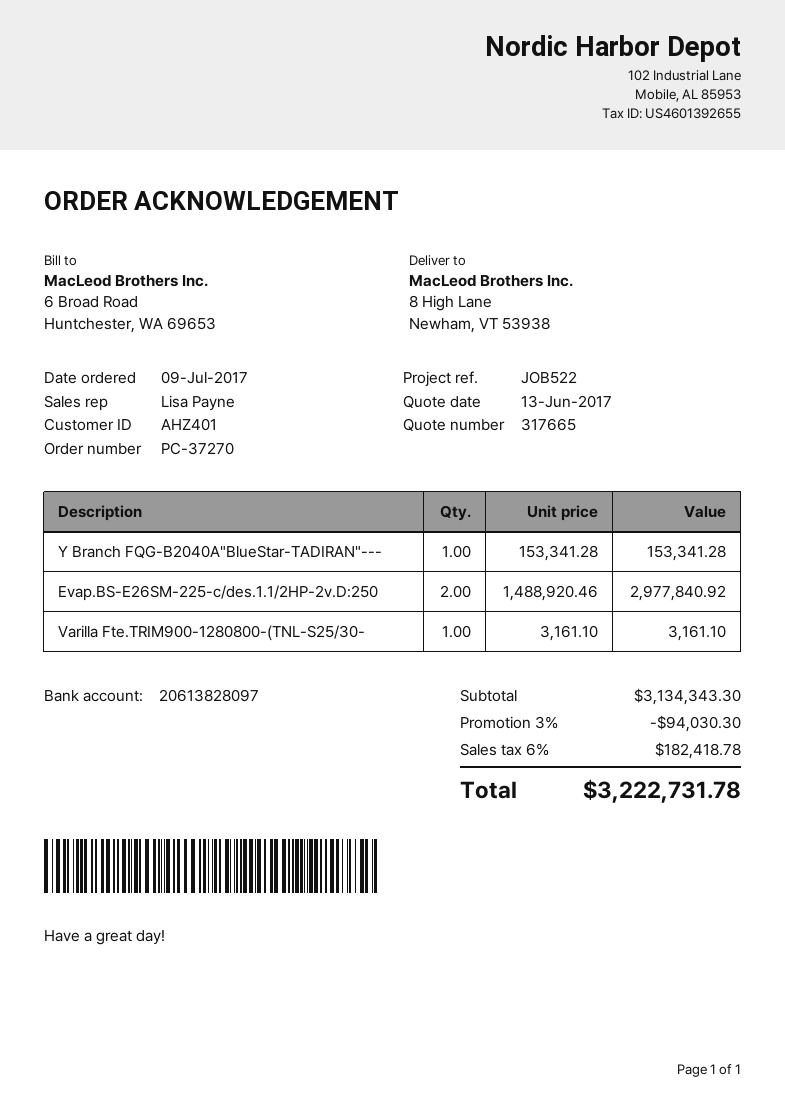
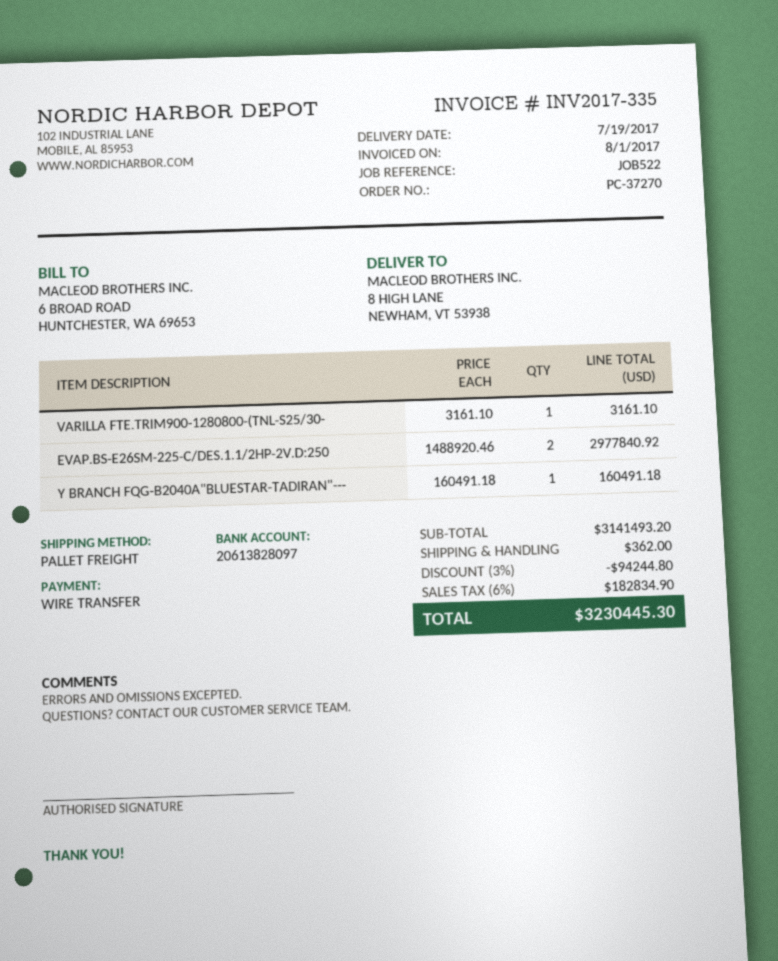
Y Branch FQG-B2040A"BlueStar-TADIRAN"---: 1 x 153341.28 = 153341.28 -> 1 x 160491.18 = 160491.18
subtotal: 3134343.30 -> 3141493.20
discount: 3% = 94030.30 -> 3% = 94244.80
shipping: none -> 362.00
tax: 6% = 182418.78 -> 6% = 182834.90
total: 3222731.78 -> 3230445.30

